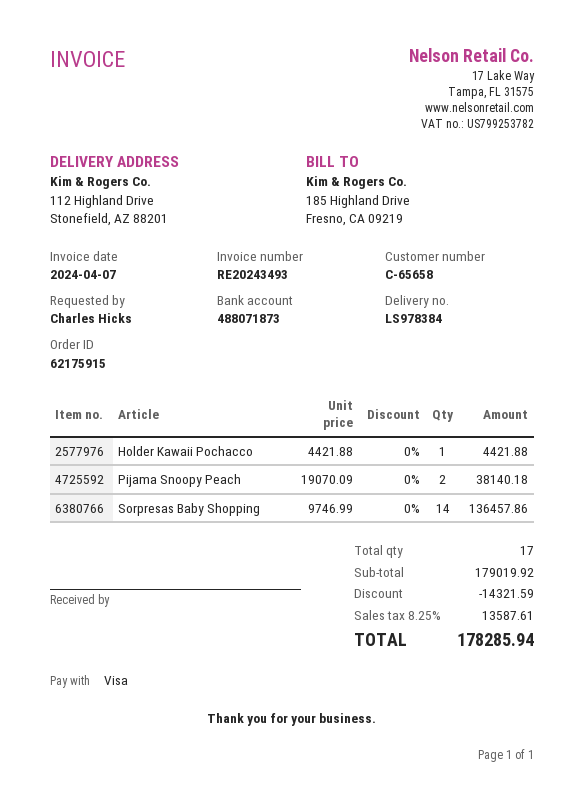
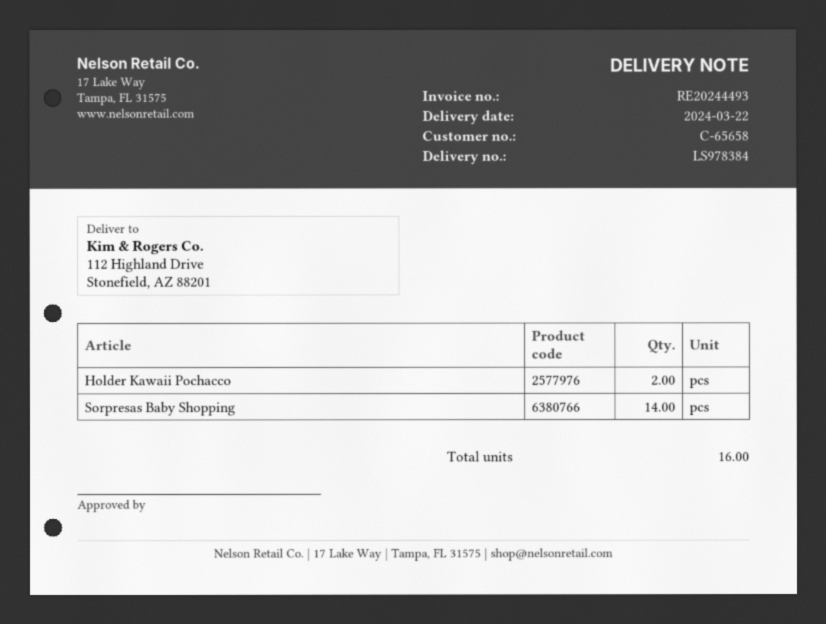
invoice number: RE20243493 -> RE20244493
Holder Kawaii Pochacco: 1 -> 2
Pijama Snoopy Peach: 2 -> none
total quantity: 17 -> 16

